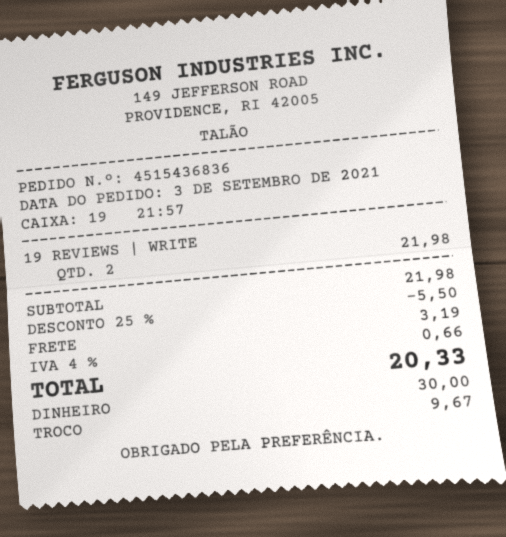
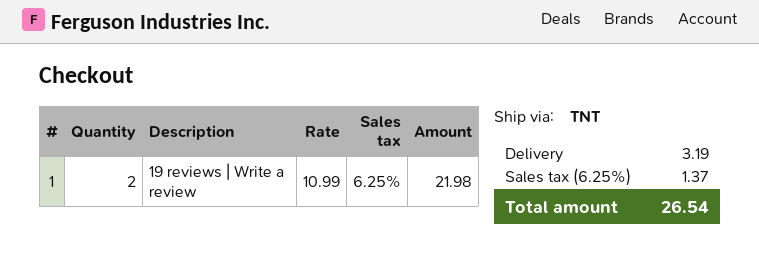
discount: 25% = 5.50 -> none
tax: 4% = 0.66 -> 6.25% = 1.37
total: 20.33 -> 26.54

